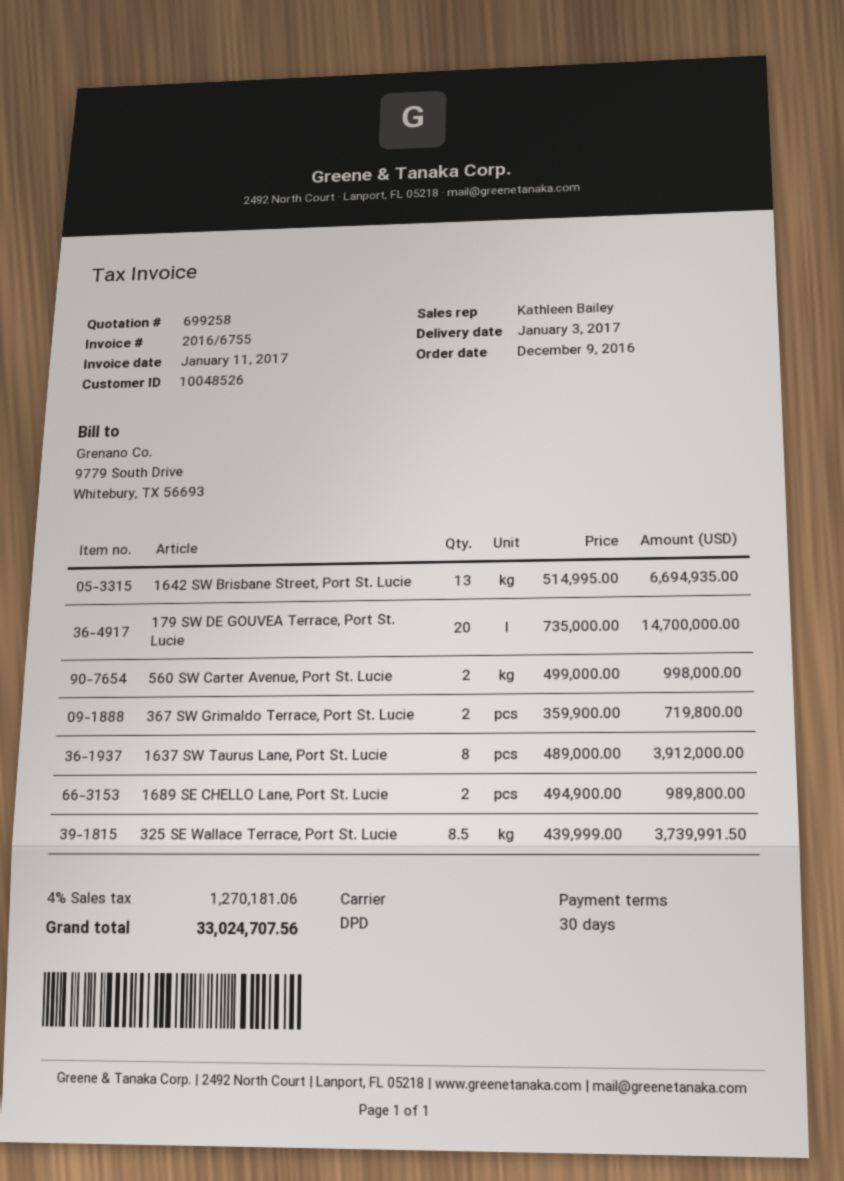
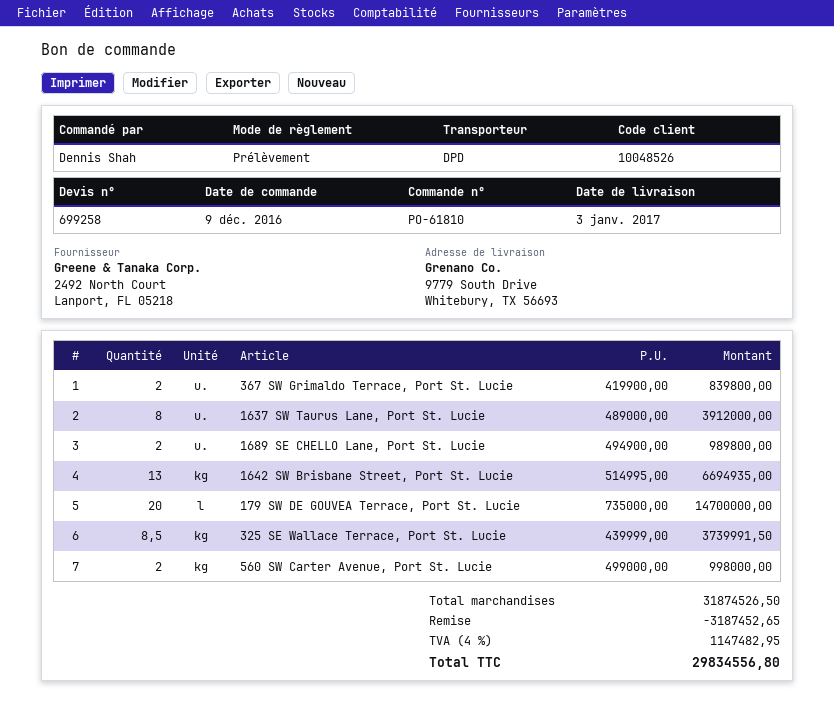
367 SW Grimaldo Terrace, Port St. Lucie: 2 x 359900.00 = 719800.00 -> 2 x 419900.00 = 839800.00
discount: none -> 3187452.65
tax: 4% = 1270181.06 -> 4% = 1147482.95
total: 33024707.56 -> 29834556.80

